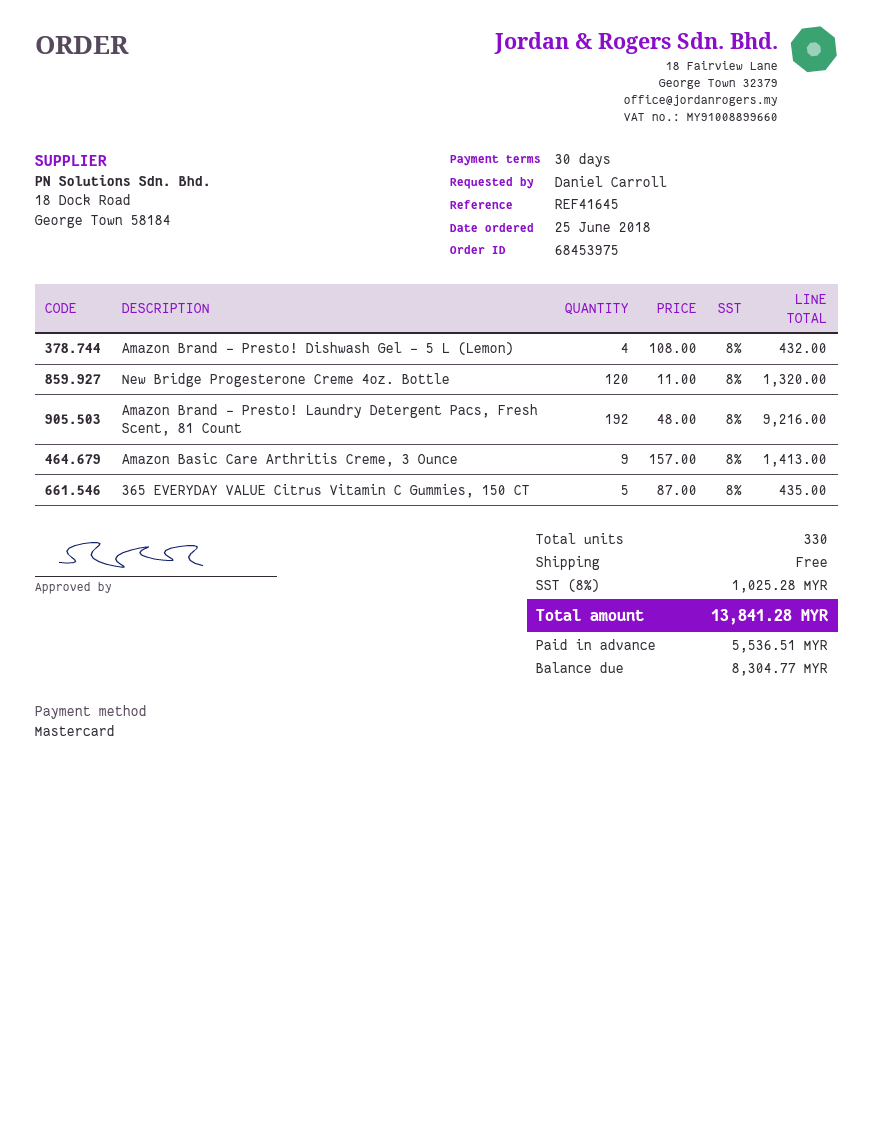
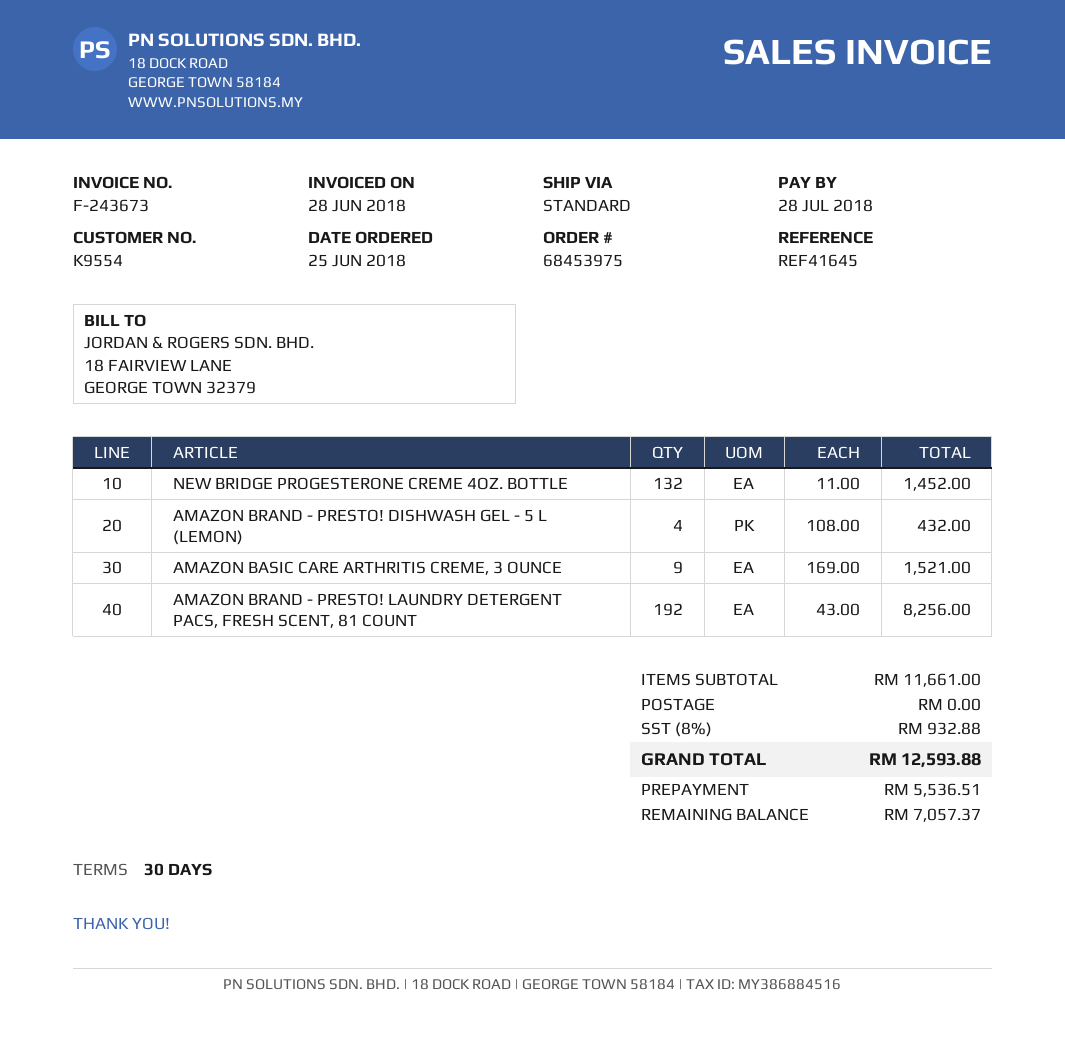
New Bridge Progesterone Creme 4oz. Bottle: 120 x 11.00 = 1320.00 -> 132 x 11.00 = 1452.00
Amazon Brand - Presto! Laundry Detergent Pacs, Fresh Scent, 81 Count: 192 x 48.00 = 9216.00 -> 192 x 43.00 = 8256.00
Amazon Basic Care Arthritis Creme, 3 Ounce: 9 x 157.00 = 1413.00 -> 9 x 169.00 = 1521.00
365 EVERYDAY VALUE Citrus Vitamin C Gummies, 150 CT: 5 x 87.00 = 435.00 -> none
tax: 8% = 1025.28 -> 8% = 932.88
total: 13841.28 -> 12593.88
balance: 8304.77 -> 7057.37

